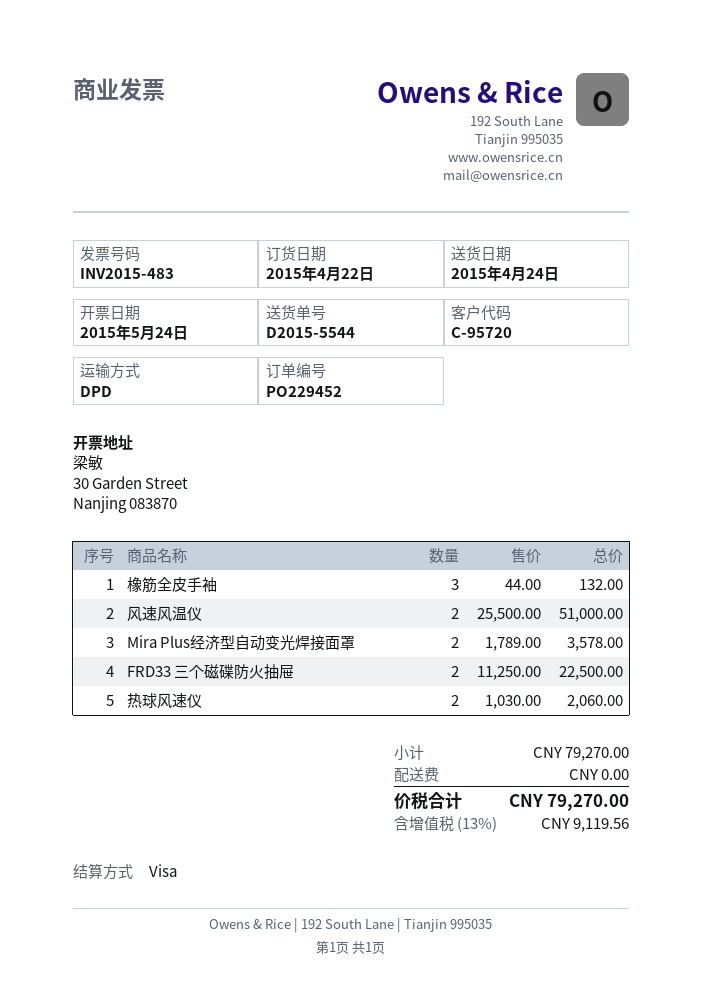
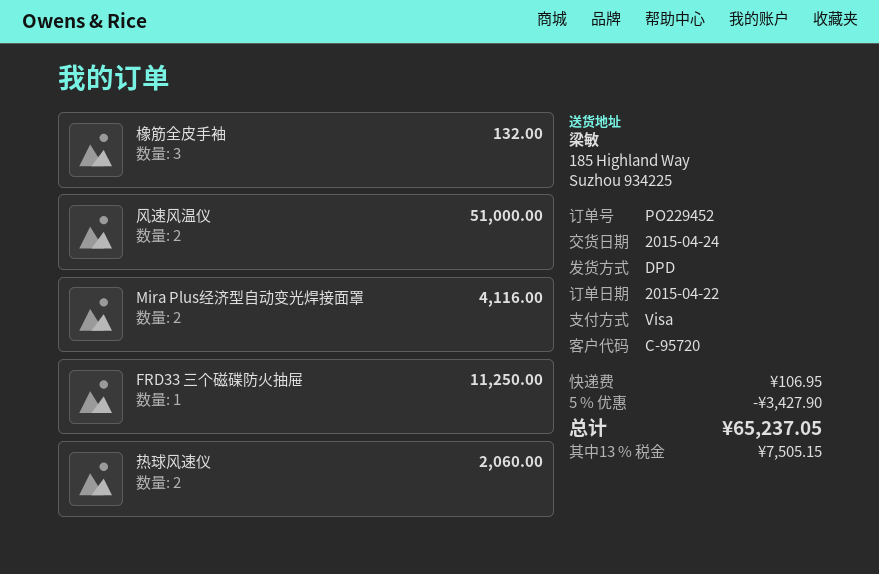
Mira Plus经济型自动变光焊接面罩: 2 for 3578.00 -> 2 for 4116.00
FRD33 三个磁碟防火抽屉: 2 for 22500.00 -> 1 for 11250.00
discount: none -> 5% = 3427.90
shipping: 0.00 -> 106.95
tax: 13% = 9119.56 -> 13% = 7505.15
total: 79270.00 -> 65237.05

